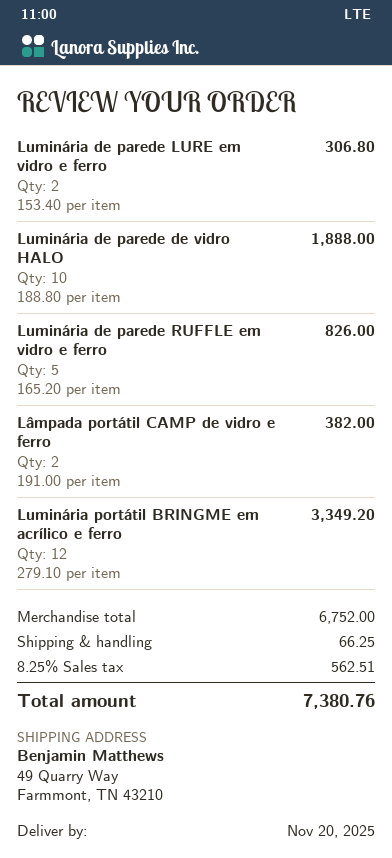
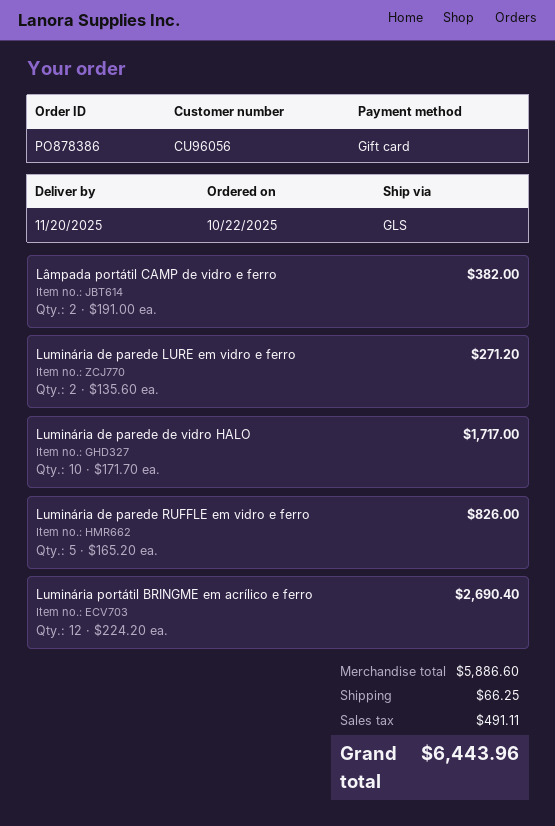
Luminária de parede LURE em vidro e ferro: 2 x 153.40 = 306.80 -> 2 x 135.60 = 271.20
Luminária de parede de vidro HALO: 10 x 188.80 = 1888.00 -> 10 x 171.70 = 1717.00
Luminária portátil BRINGME em acrílico e ferro: 12 x 279.10 = 3349.20 -> 12 x 224.20 = 2690.40
subtotal: 6752.00 -> 5886.60
tax: 562.51 -> 491.11
total: 7380.76 -> 6443.96

